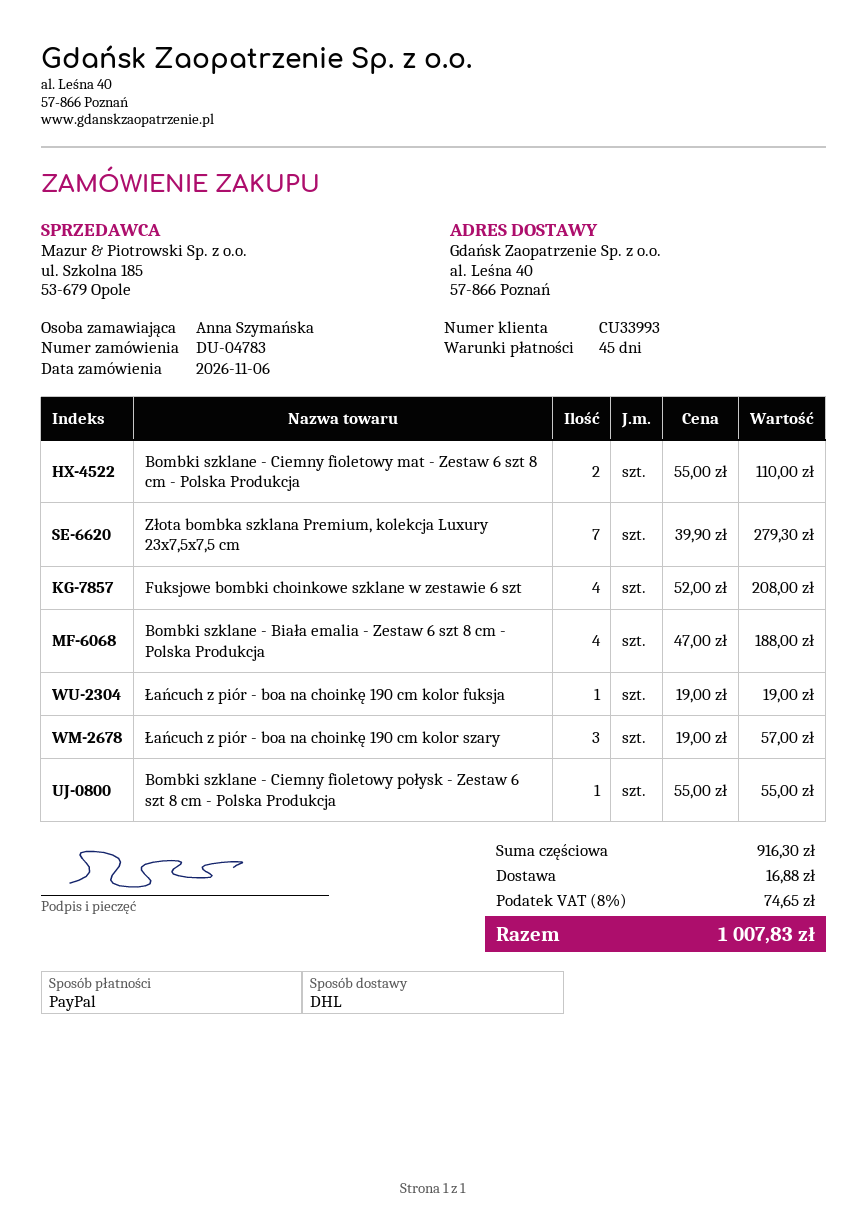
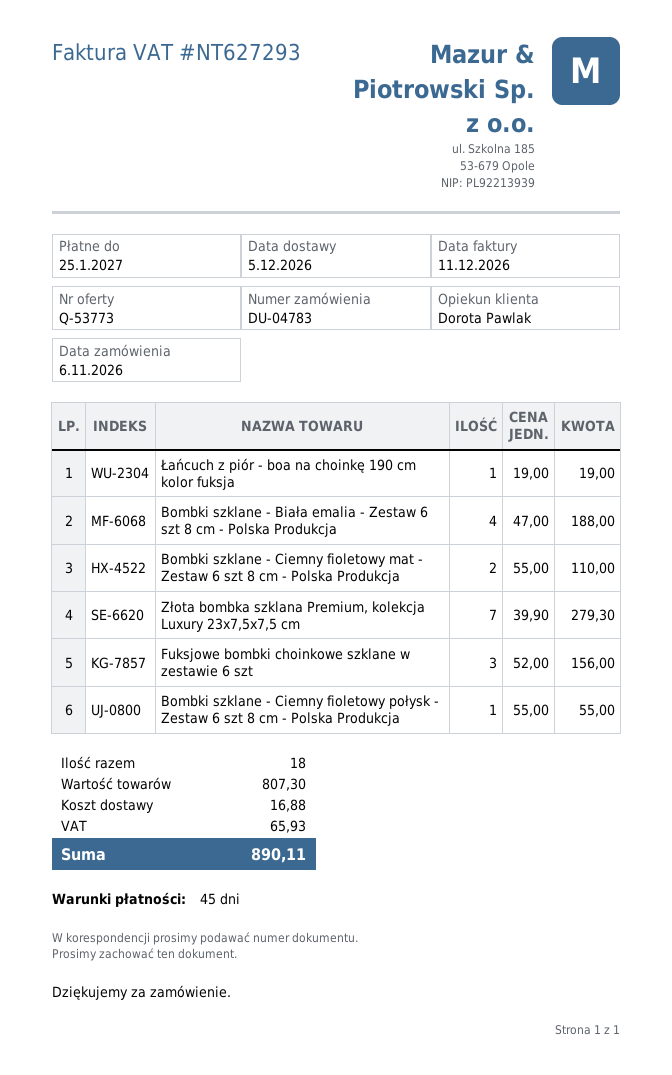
Fuksjowe bombki choinkowe szklane w zestawie 6 szt: 4 x 52.00 = 208.00 -> 3 x 52.00 = 156.00
Łańcuch z piór - boa na choinkę 190 cm kolor szary: 3 x 19.00 = 57.00 -> none
subtotal: 916.30 -> 807.30
tax: 74.65 -> 65.93
total: 1007.83 -> 890.11

